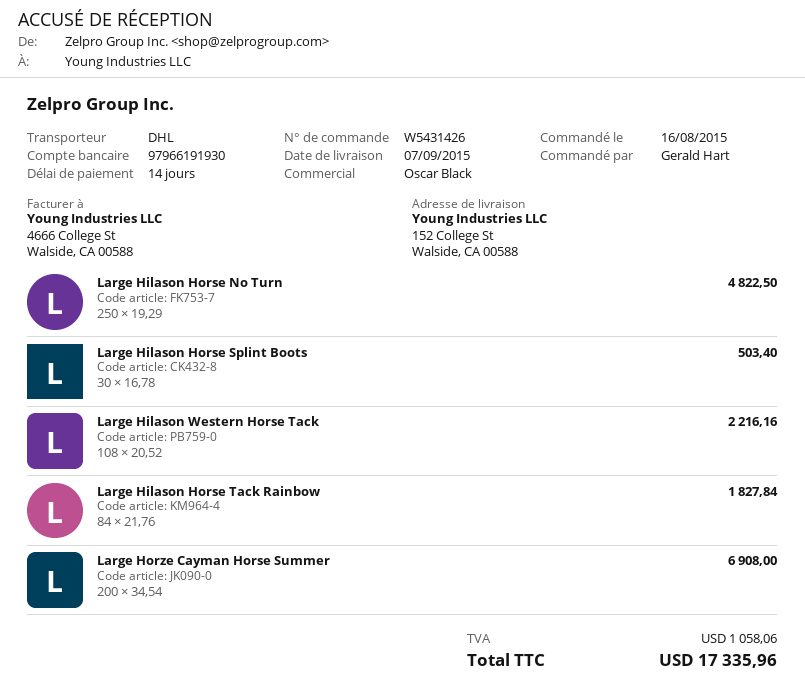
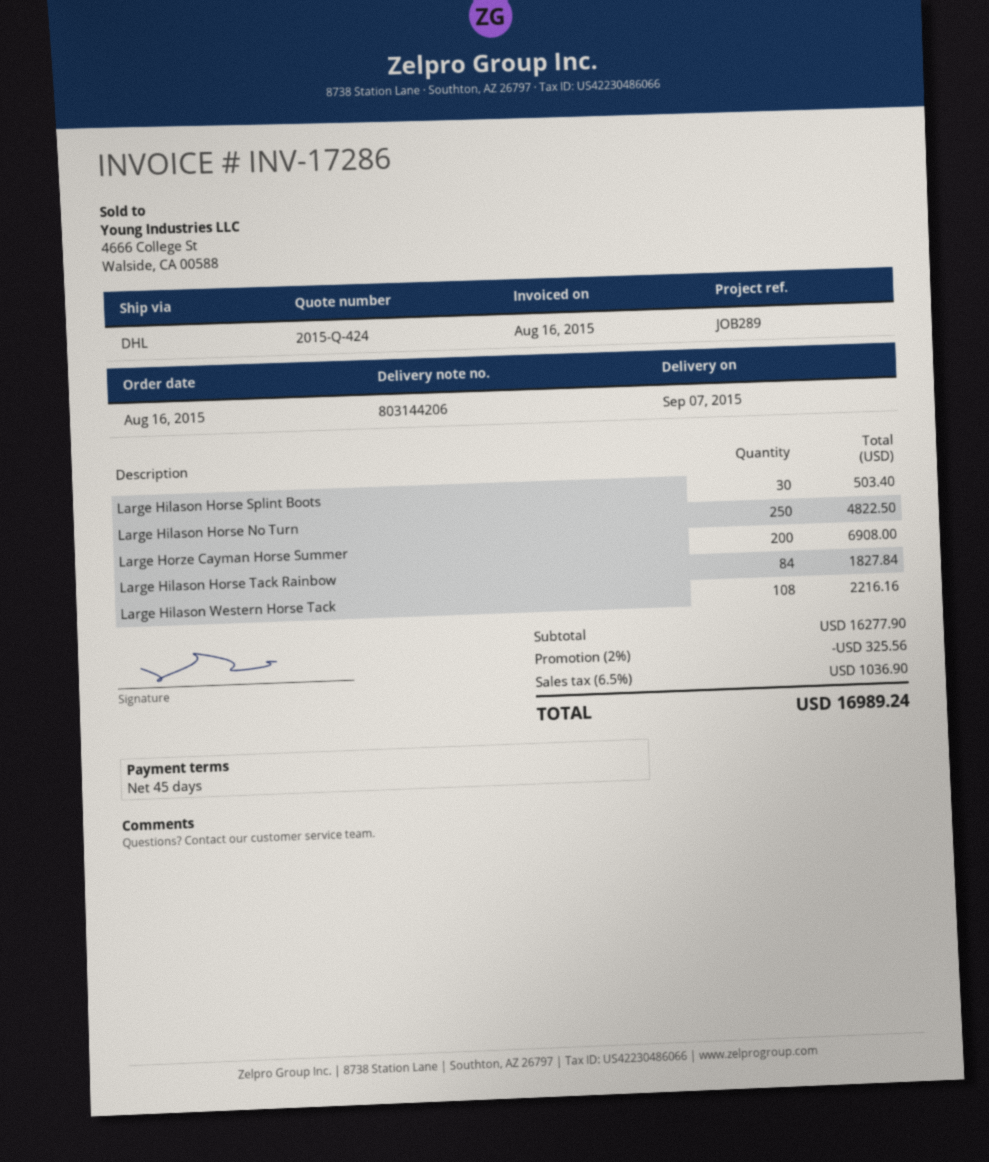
payment terms: 14 days -> 45 days
discount: none -> 2% = 325.56
tax: 1058.06 -> 1036.90
total: 17335.96 -> 16989.24

